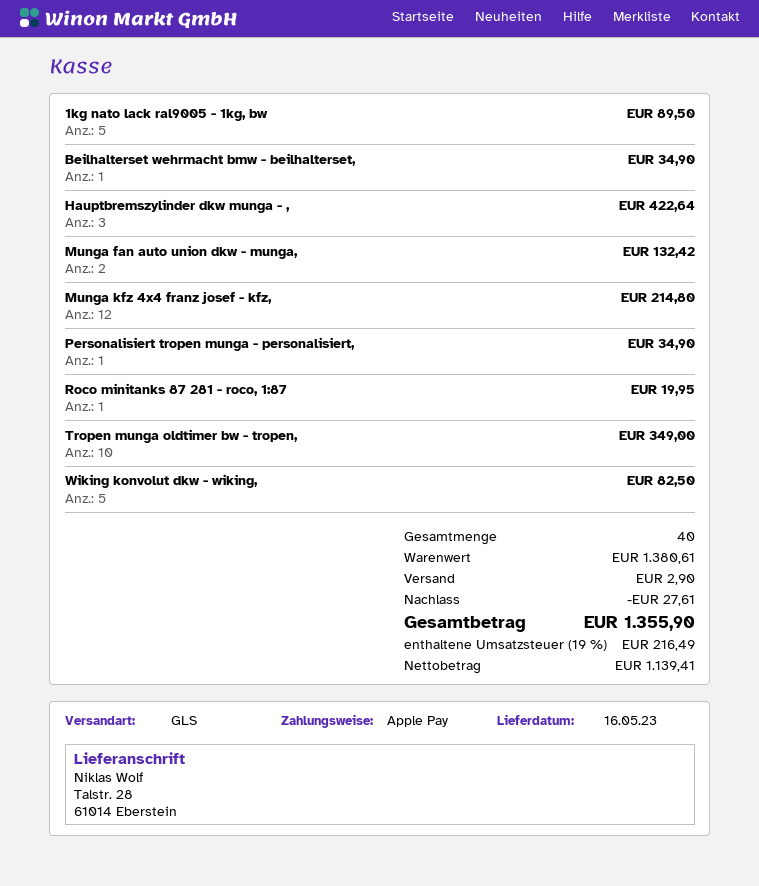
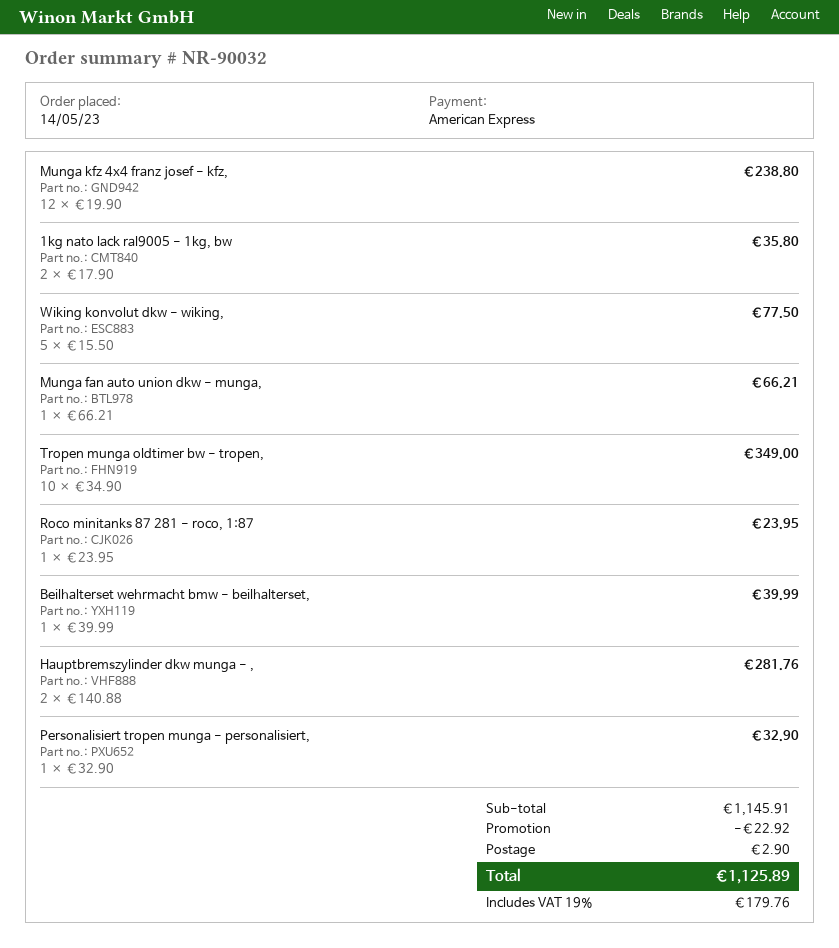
payment method: Apple Pay -> American Express
1kg nato lack ral9005 - 1kg, bw: 5 for 89.50 -> 2 for 35.80
Beilhalterset wehrmacht bmw - beilhalterset,: 1 for 34.90 -> 1 for 39.99
Hauptbremszylinder dkw munga - ,: 3 for 422.64 -> 2 for 281.76
Munga fan auto union dkw - munga,: 2 for 132.42 -> 1 for 66.21
Munga kfz 4x4 franz josef - kfz,: 12 for 214.80 -> 12 for 238.80
Personalisiert tropen munga - personalisiert,: 1 for 34.90 -> 1 for 32.90
Roco minitanks 87 281 - roco, 1:87: 1 for 19.95 -> 1 for 23.95
Wiking konvolut dkw - wiking,: 5 for 82.50 -> 5 for 77.50
subtotal: 1380.61 -> 1145.91
discount: 27.61 -> 22.92
tax: 19% = 216.49 -> 19% = 179.76
total: 1355.90 -> 1125.89

